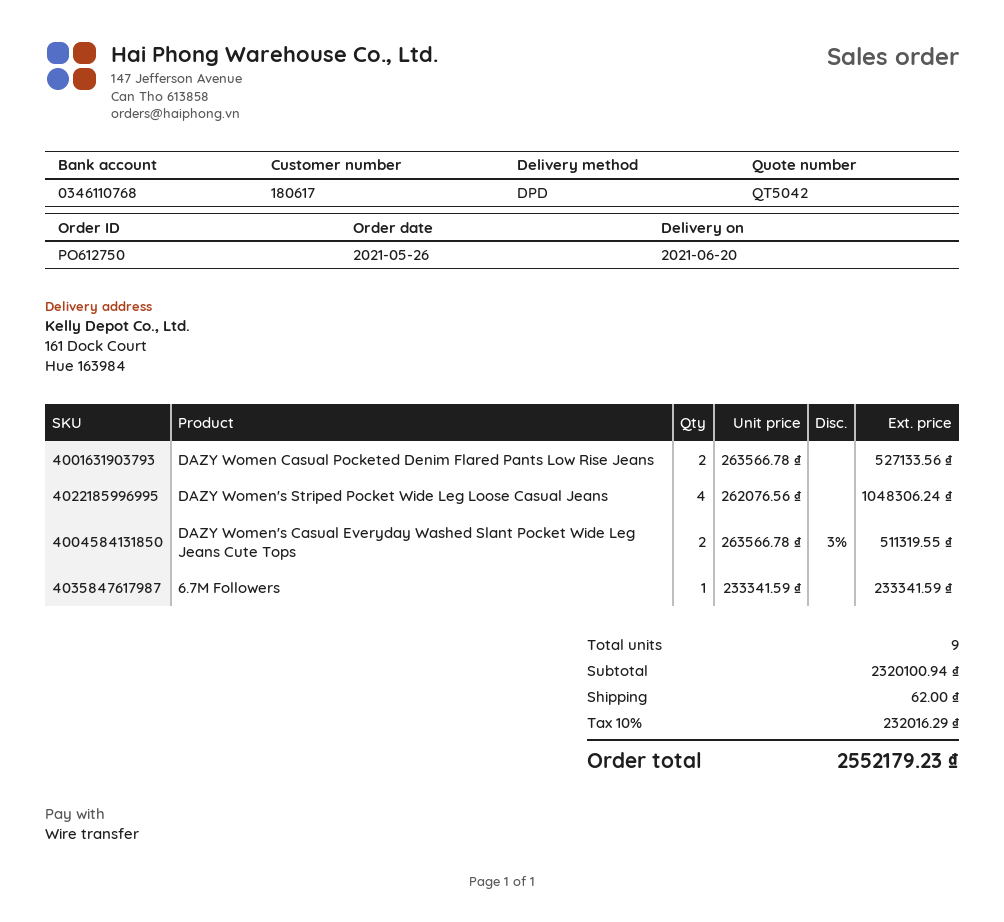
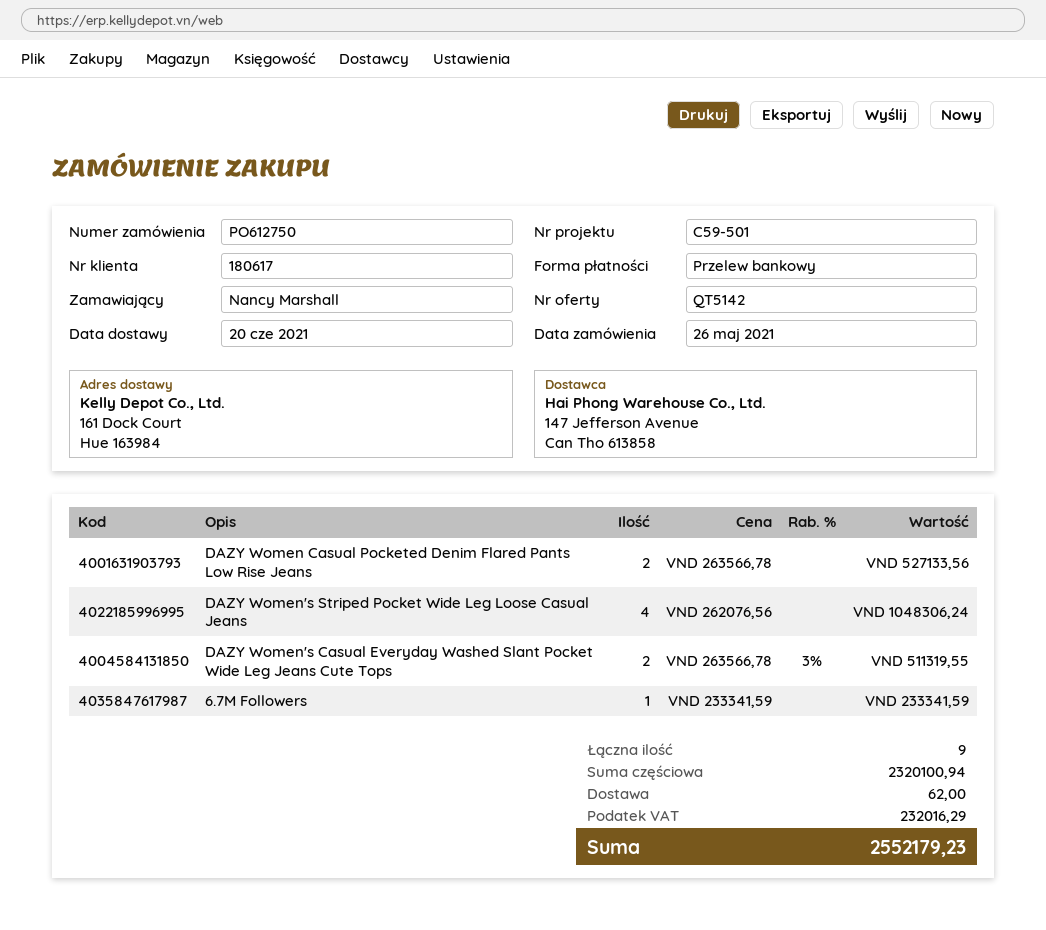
quote number: QT5042 -> QT5142

